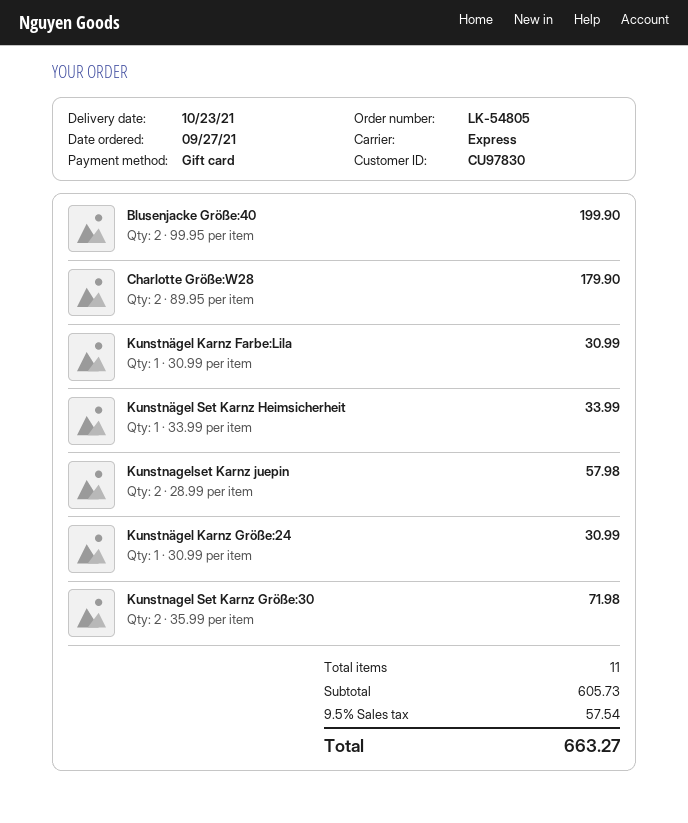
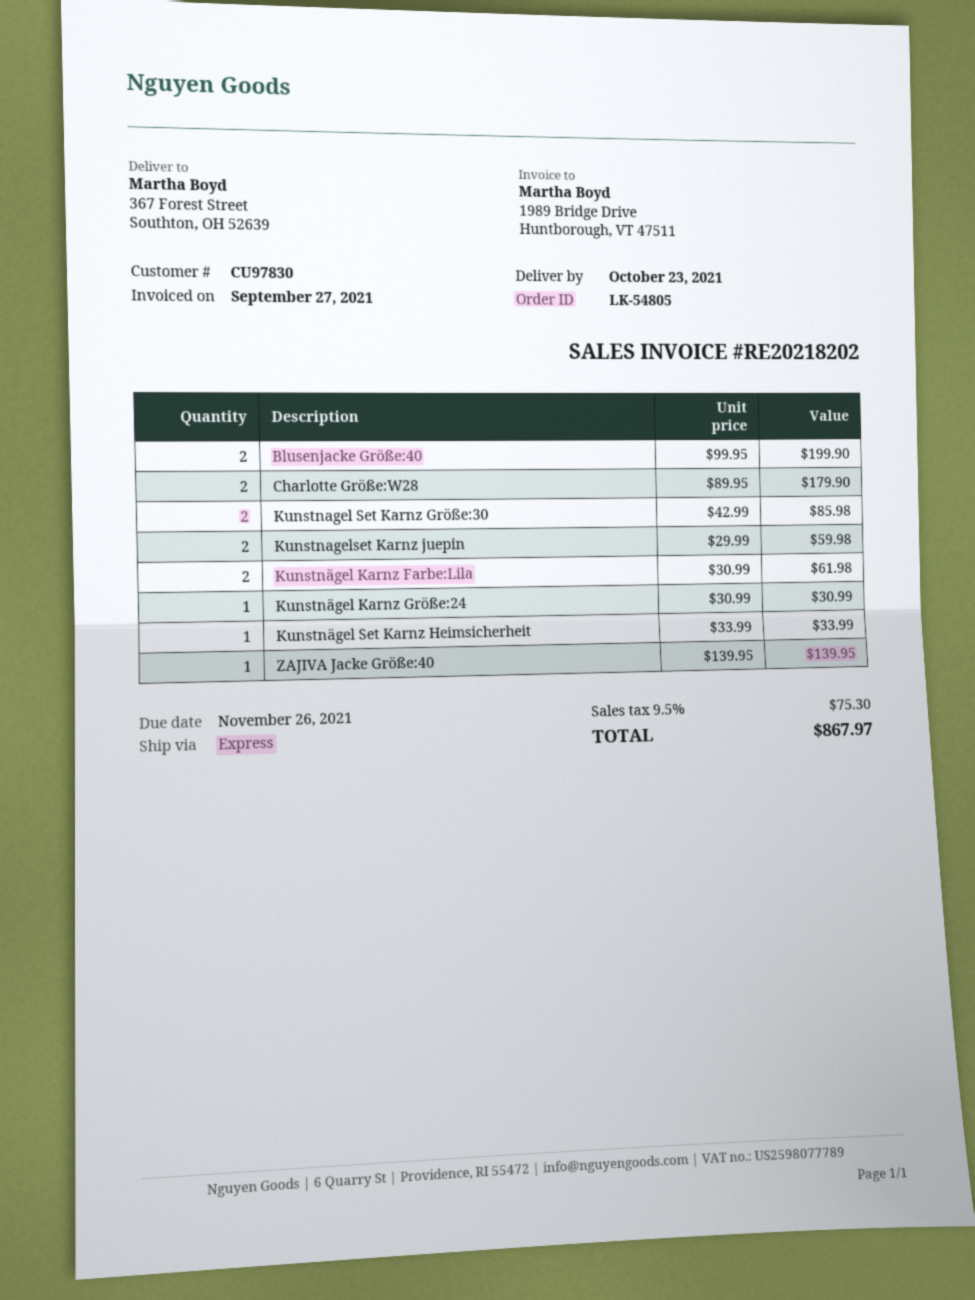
Kunstnägel Karnz Farbe:Lila: 1 x 30.99 = 30.99 -> 2 x 30.99 = 61.98
Kunstnagelset Karnz juepin: 2 x 28.99 = 57.98 -> 2 x 29.99 = 59.98
Kunstnagel Set Karnz Größe:30: 2 x 35.99 = 71.98 -> 2 x 42.99 = 85.98
ZAJIVA Jacke Größe:40: none -> 1 x 139.95 = 139.95
tax: 9.5% = 57.54 -> 9.5% = 75.30
total: 663.27 -> 867.97

